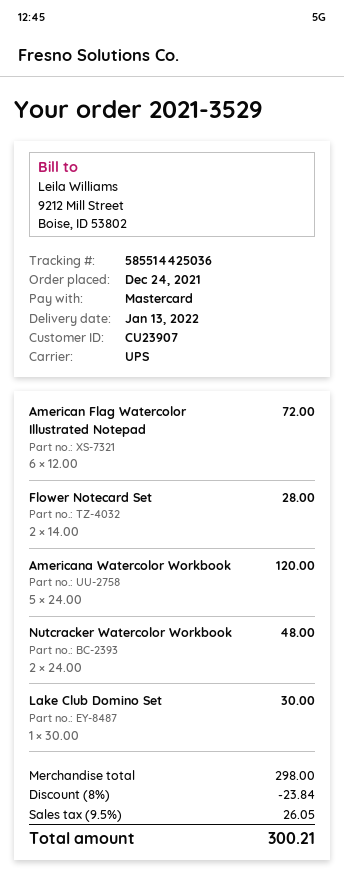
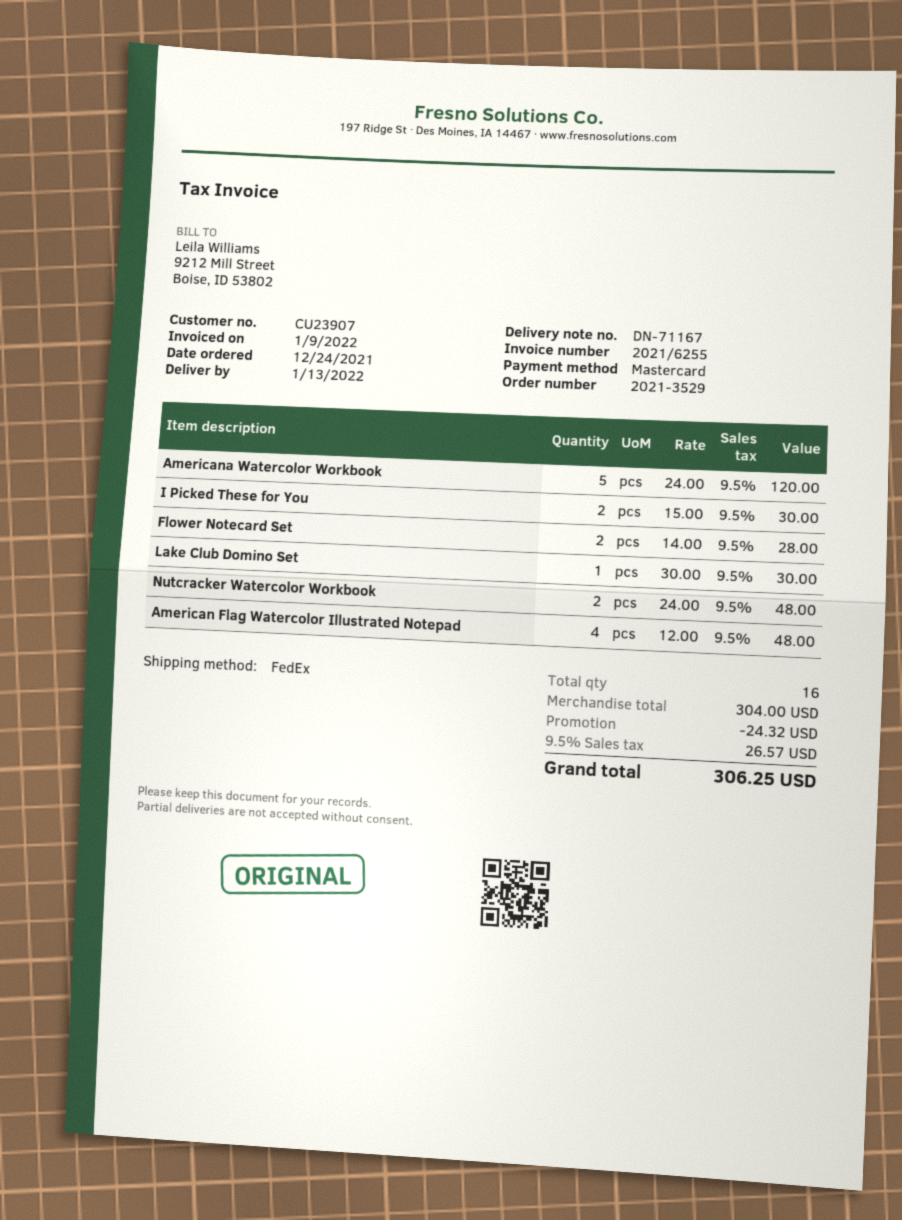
shipping method: UPS -> FedEx
American Flag Watercolor Illustrated Notepad: 6 x 12.00 = 72.00 -> 4 x 12.00 = 48.00
I Picked These for You: none -> 2 x 15.00 = 30.00
subtotal: 298.00 -> 304.00
discount: 23.84 -> 24.32
tax: 9.5% = 26.05 -> 9.5% = 26.57
total: 300.21 -> 306.25

